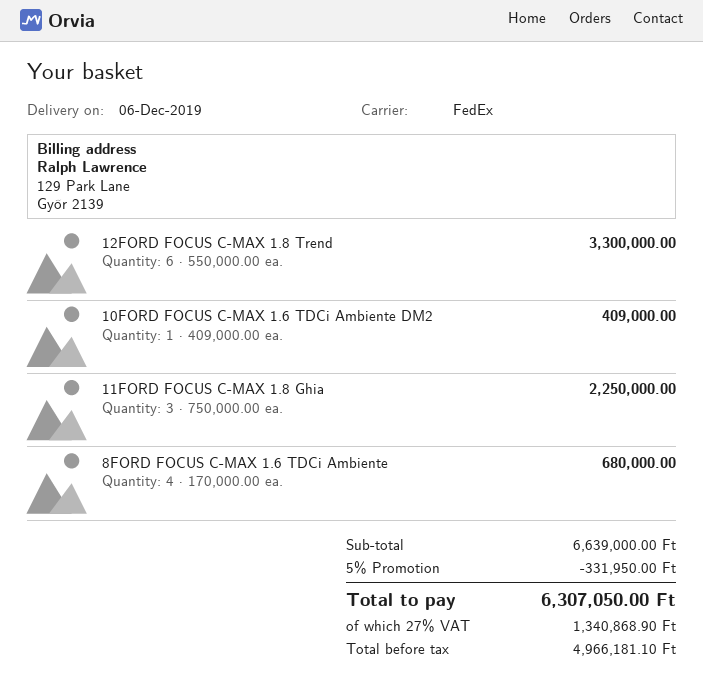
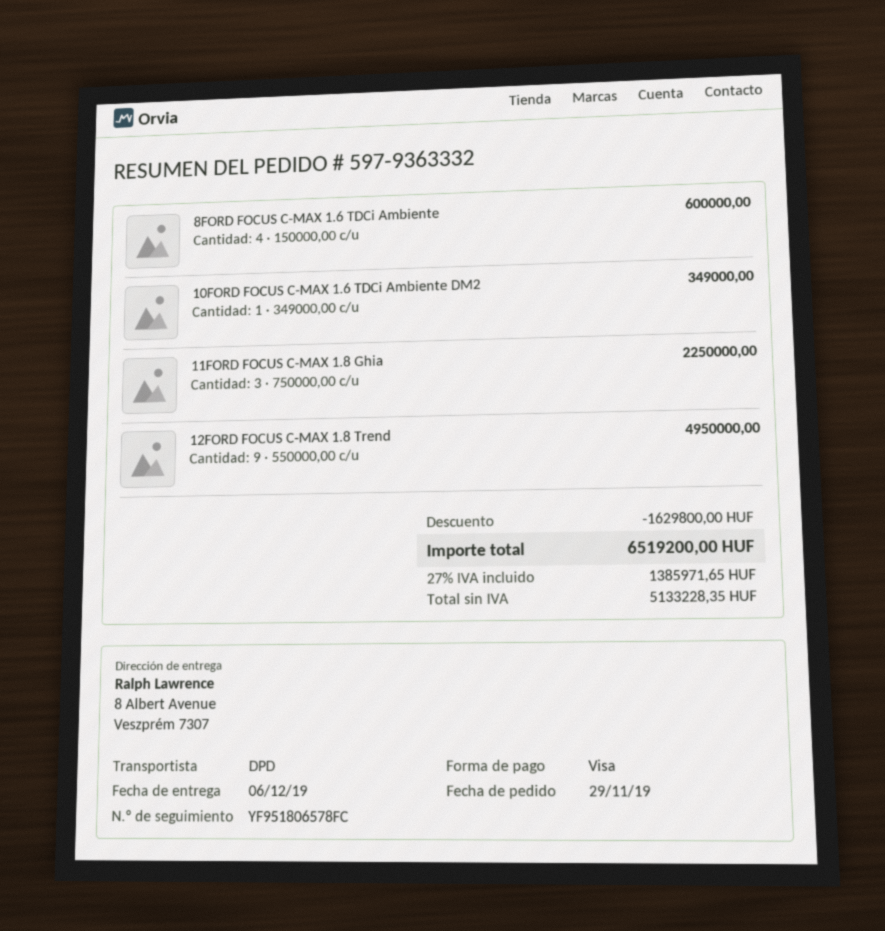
shipping method: FedEx -> DPD
12FORD FOCUS C-MAX 1.8 Trend: 6 x 550000.00 = 3300000.00 -> 9 x 550000.00 = 4950000.00
10FORD FOCUS C-MAX 1.6 TDCi Ambiente DM2: 1 x 409000.00 = 409000.00 -> 1 x 349000.00 = 349000.00
8FORD FOCUS C-MAX 1.6 TDCi Ambiente: 4 x 170000.00 = 680000.00 -> 4 x 150000.00 = 600000.00
discount: 331950.00 -> 1629800.00
net: 4966181.10 -> 5133228.35
tax: 27% = 1340868.90 -> 27% = 1385971.65
total: 6307050.00 -> 6519200.00

